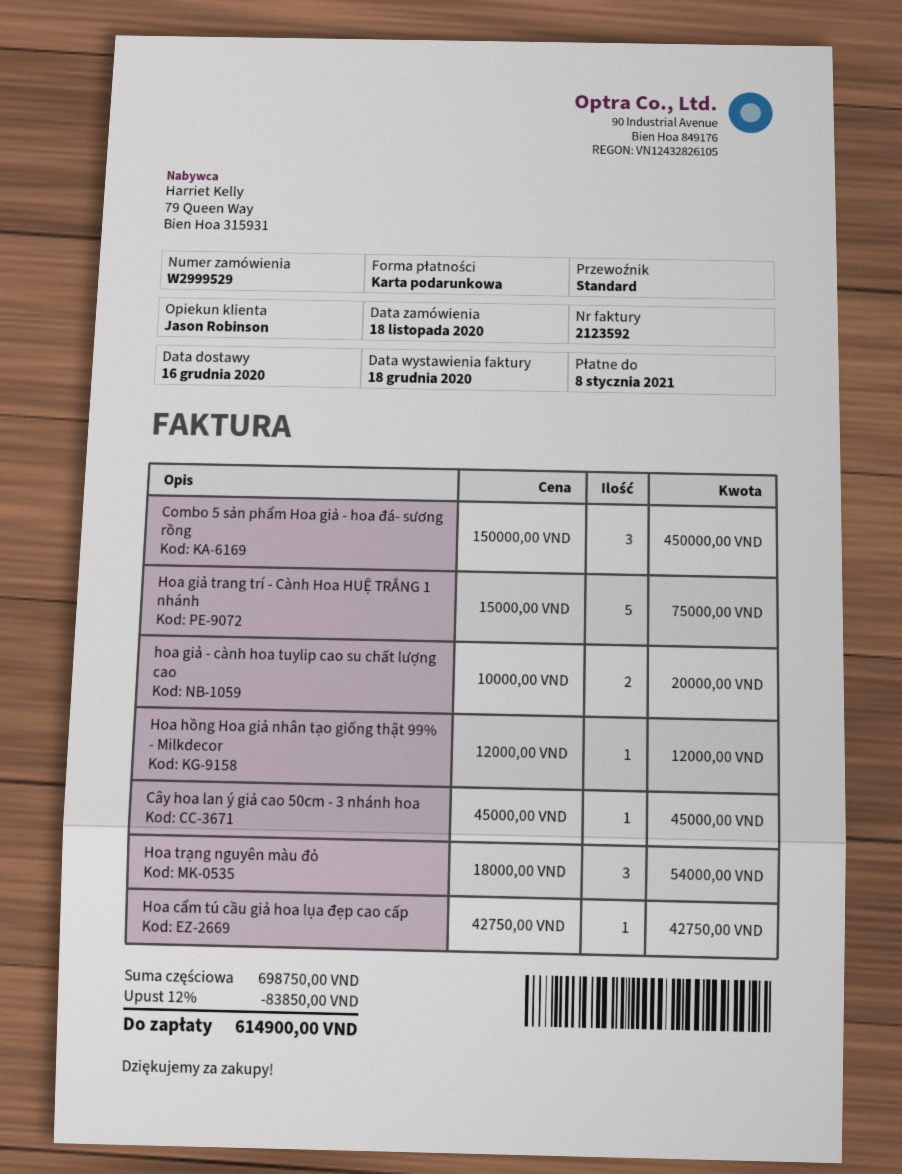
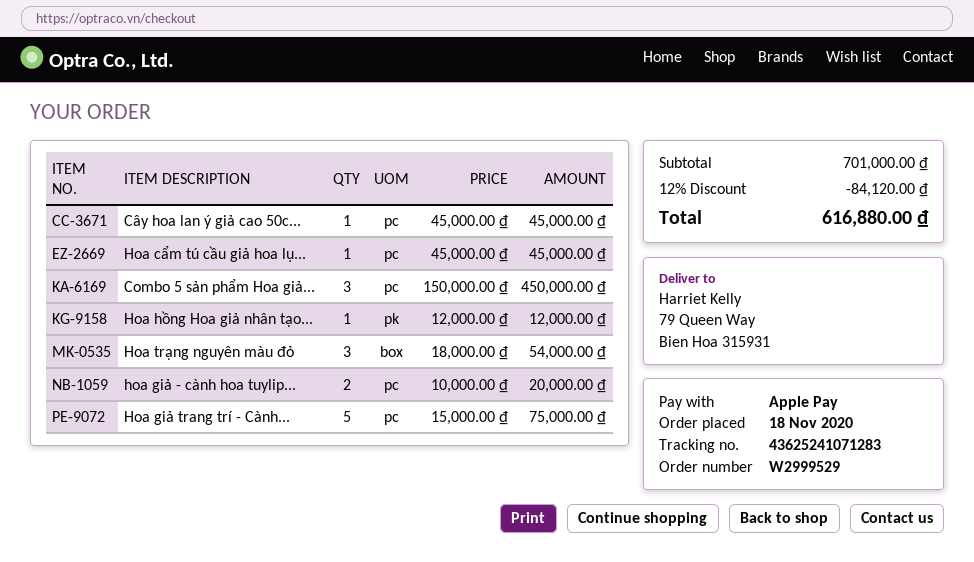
payment method: gift card -> Apple Pay
Hoa cẩm tú cầu giả hoa lụa đẹp cao cấp: 1 x 42750.00 = 42750.00 -> 1 x 45000.00 = 45000.00
subtotal: 698750.00 -> 701000.00
discount: 12% = 83850.00 -> 12% = 84120.00
total: 614900.00 -> 616880.00

